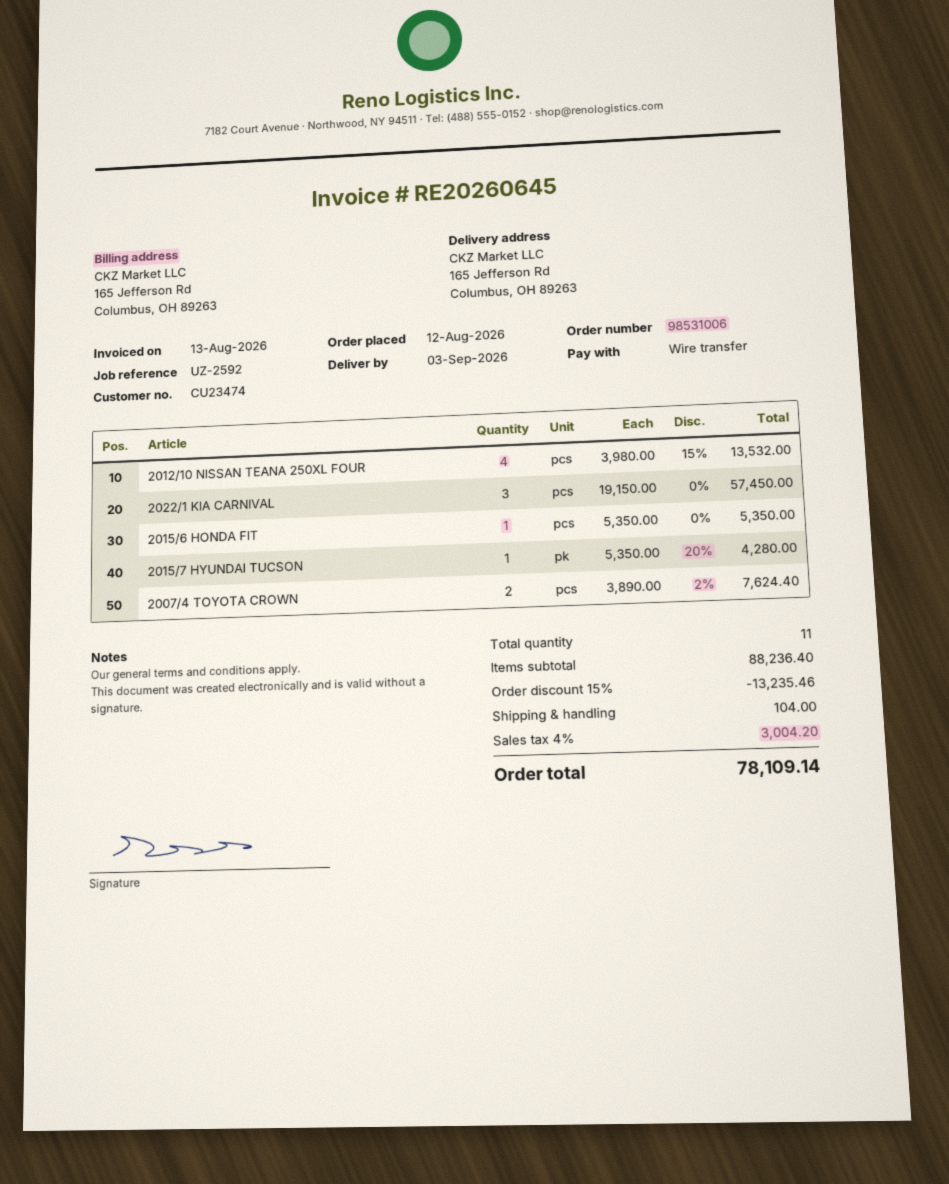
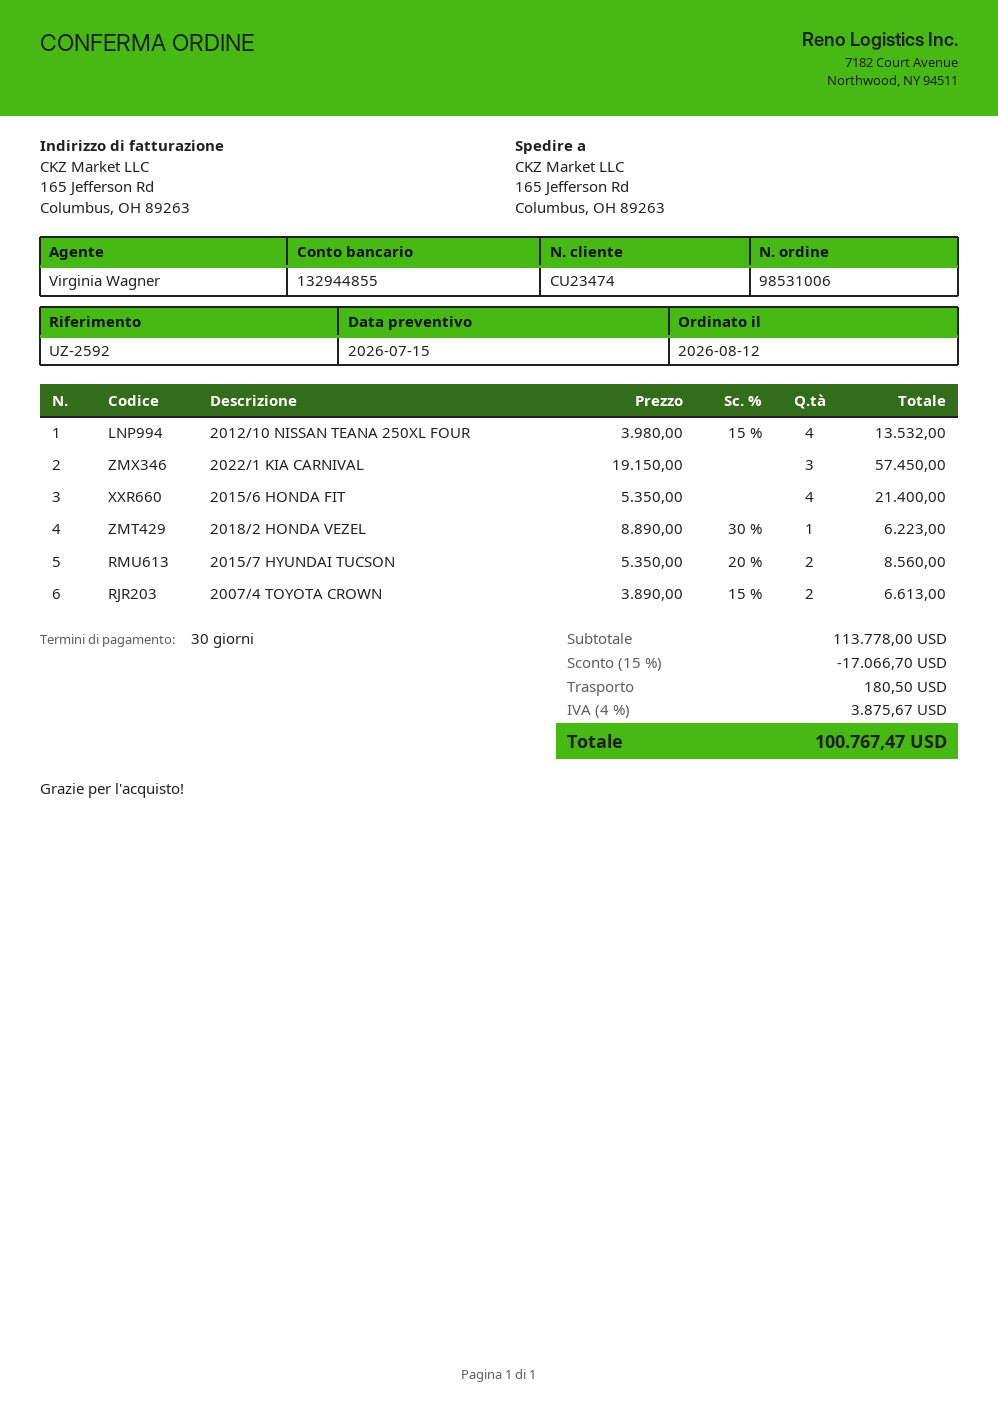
2015/6 HONDA FIT: 1 x 5350.00 = 5350.00 -> 4 x 5350.00 = 21400.00
2015/7 HYUNDAI TUCSON: 1 x 5350.00 - 20% = 4280.00 -> 2 x 5350.00 - 20% = 8560.00
2007/4 TOYOTA CROWN: 2 x 3890.00 - 2% = 7624.40 -> 2 x 3890.00 - 15% = 6613.00
2018/2 HONDA VEZEL: none -> 1 x 8890.00 - 30% = 6223.00
subtotal: 88236.40 -> 113778.00
discount: 15% = 13235.46 -> 15% = 17066.70
shipping: 104.00 -> 180.50
tax: 4% = 3004.20 -> 4% = 3875.67
total: 78109.14 -> 100767.47

